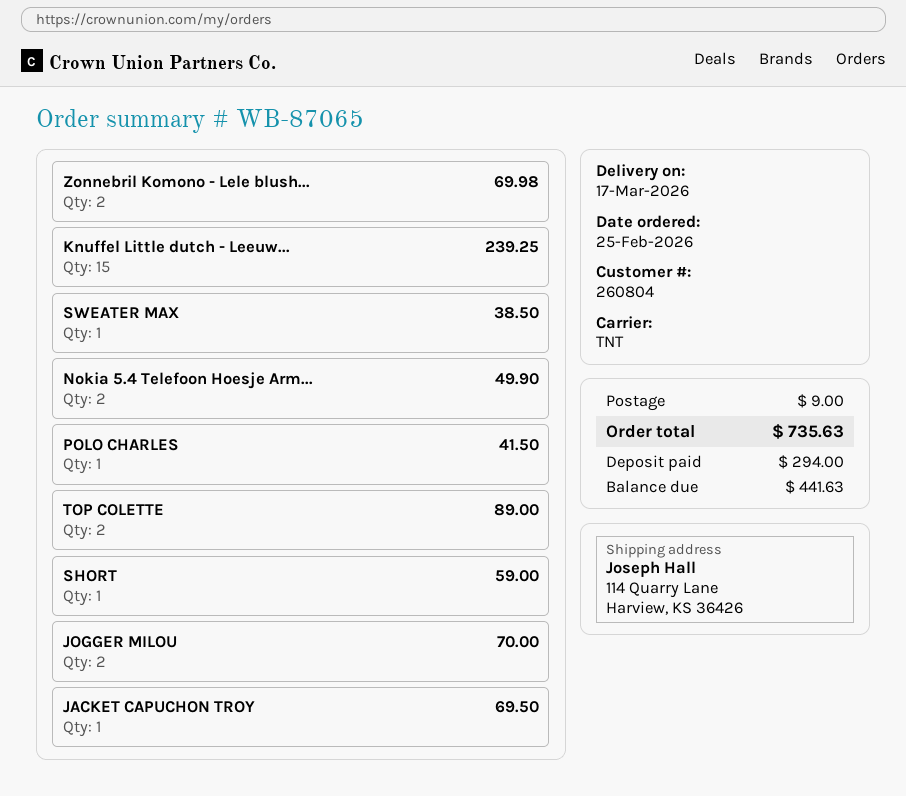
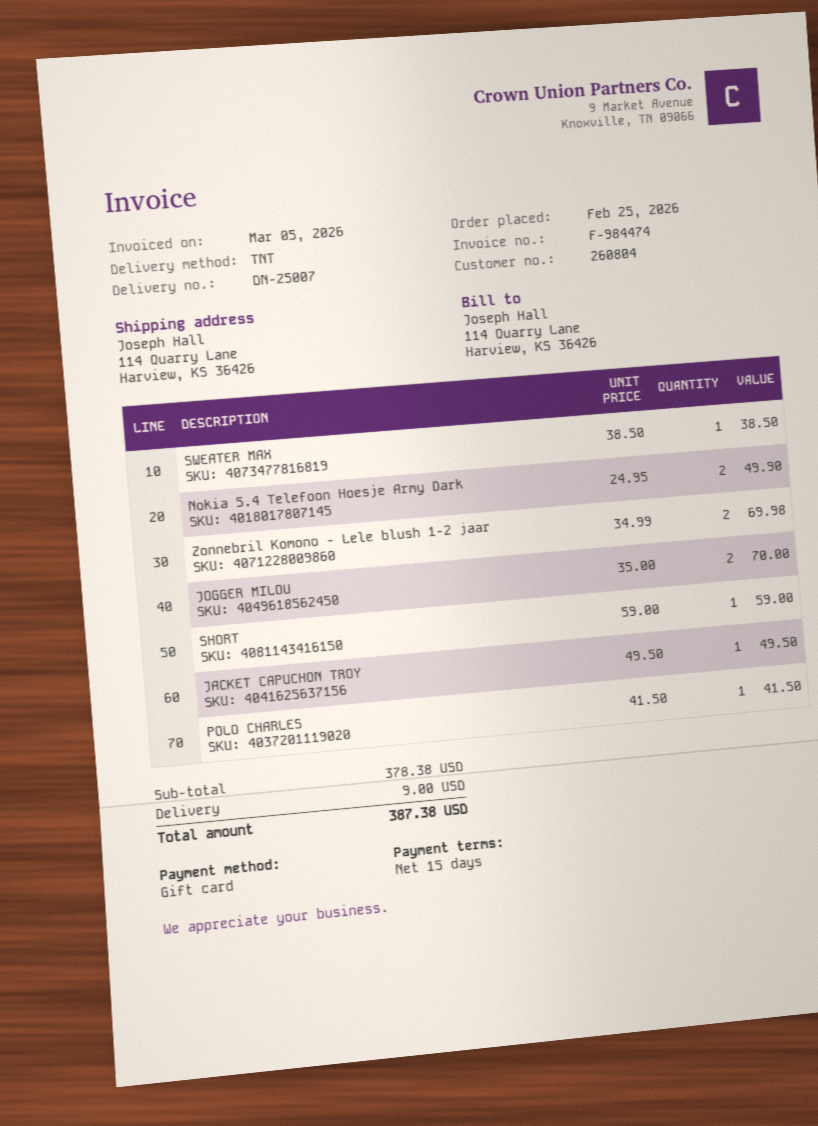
Knuffel Little dutch - Leeuw...: 15 for 239.25 -> none
TOP COLETTE: 2 for 89.00 -> none
JACKET CAPUCHON TROY: 1 for 69.50 -> 1 for 49.50
total: 735.63 -> 387.38

